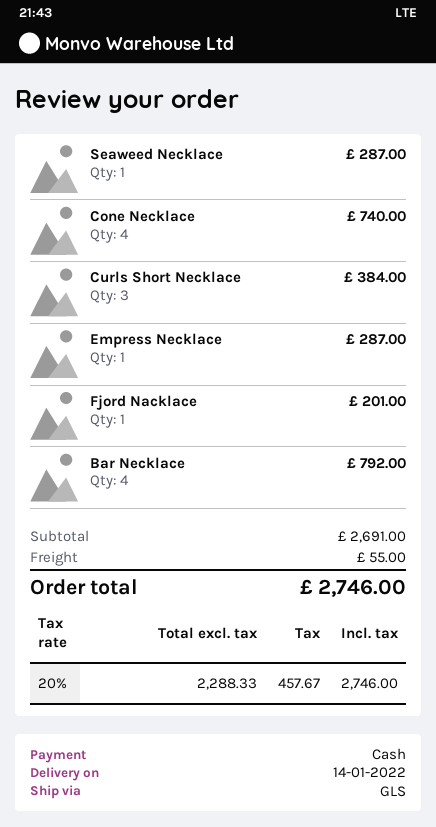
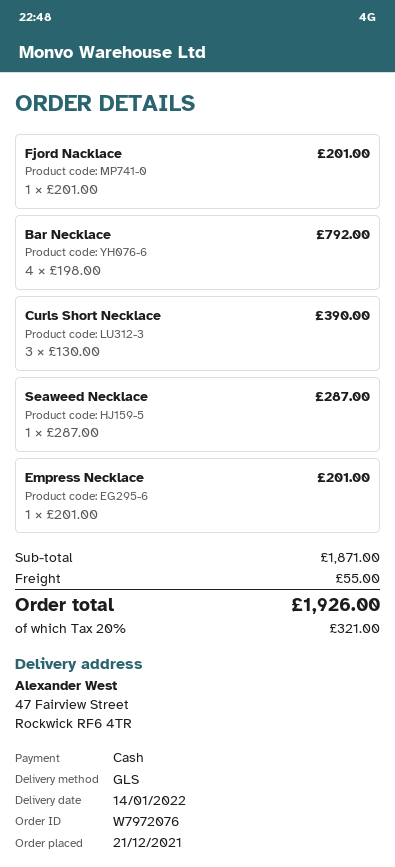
Cone Necklace: 4 for 740.00 -> none
Curls Short Necklace: 3 for 384.00 -> 3 for 390.00
Empress Necklace: 1 for 287.00 -> 1 for 201.00
subtotal: 2691.00 -> 1871.00
tax: 20% = 457.67 -> 20% = 321.00
total: 2746.00 -> 1926.00

